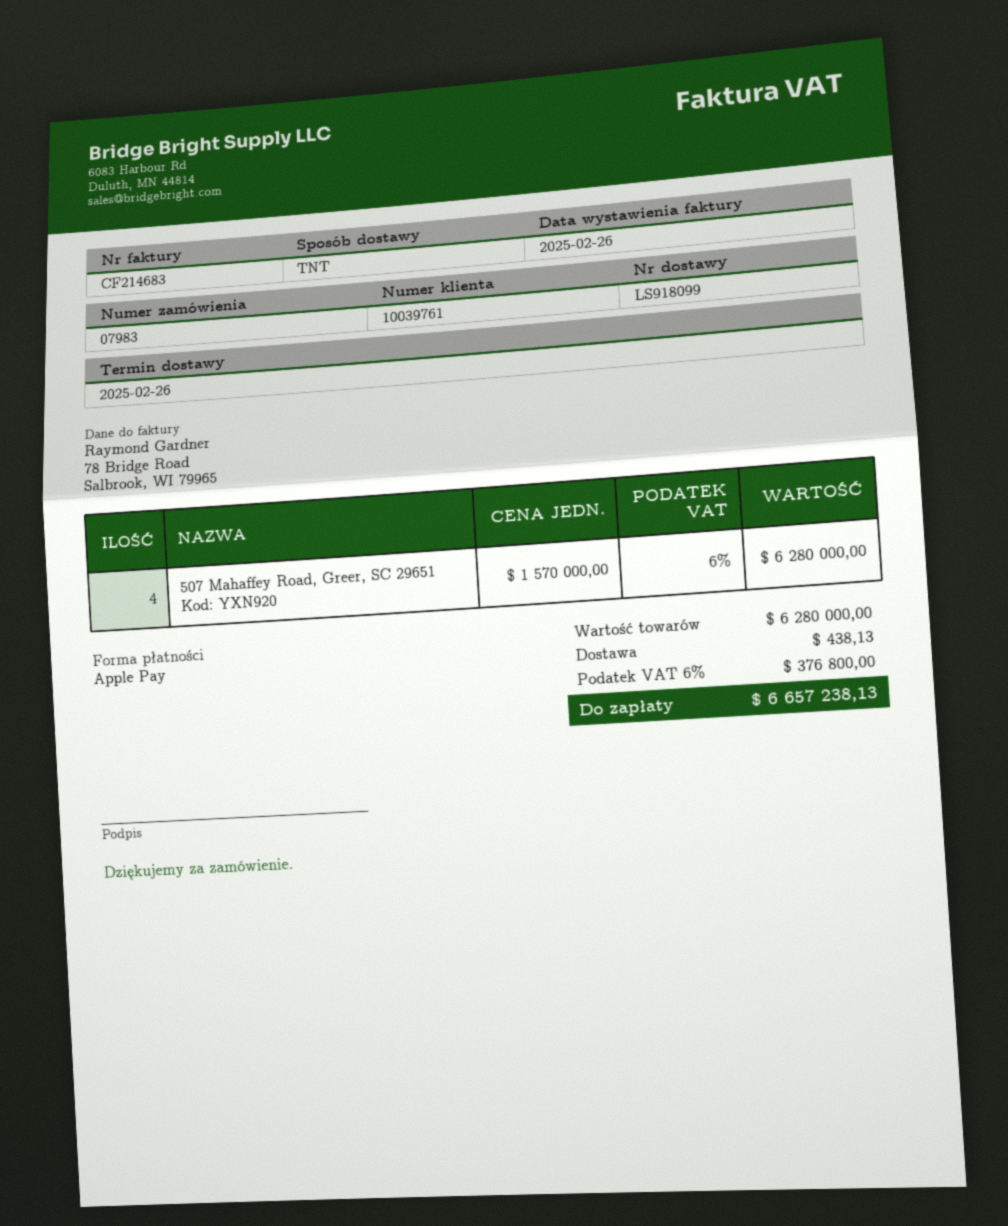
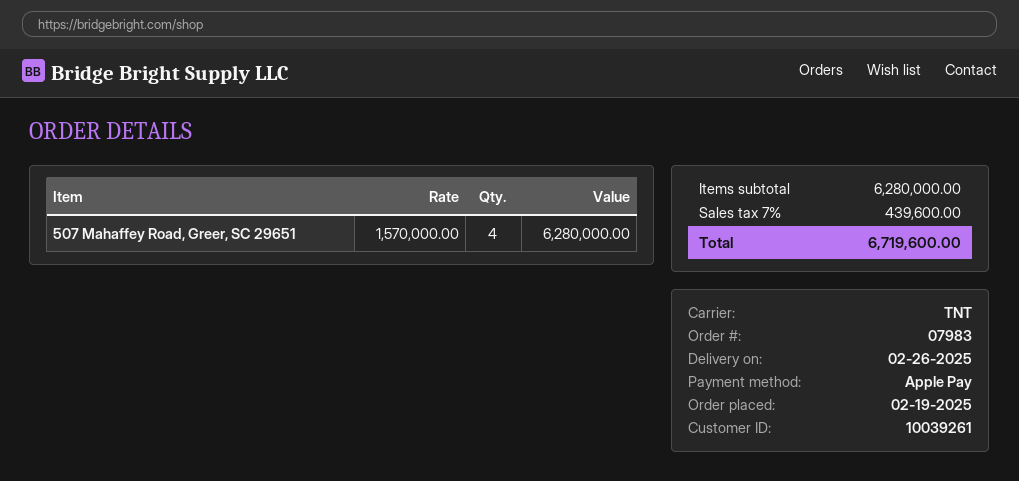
customer number: 10039761 -> 10039261
shipping: 438.13 -> none
tax: 6% = 376800.00 -> 7% = 439600.00
total: 6657238.13 -> 6719600.00

